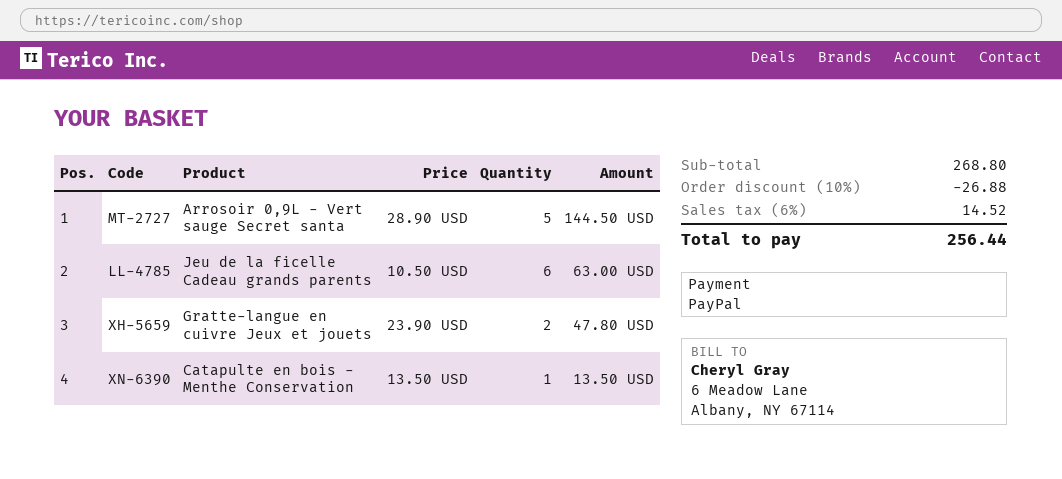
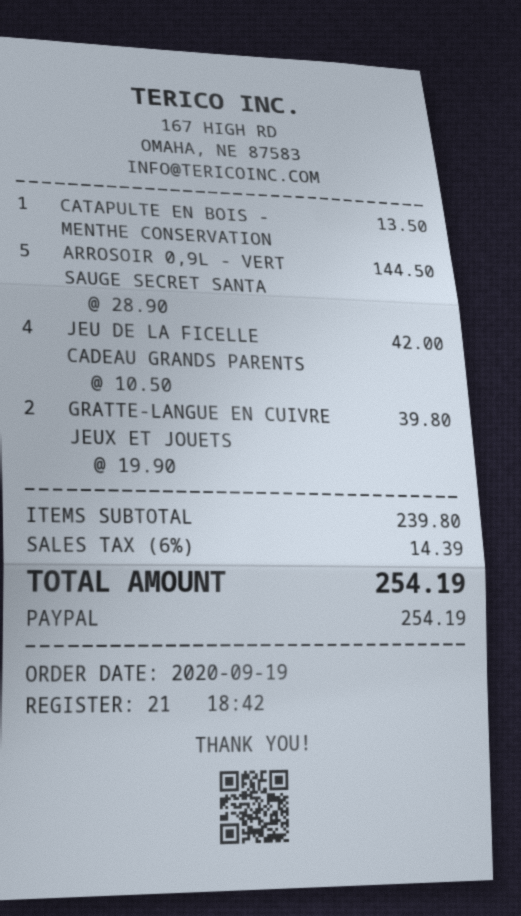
Jeu de la ficelle Cadeau grands parents: 6 x 10.50 = 63.00 -> 4 x 10.50 = 42.00
Gratte-langue en cuivre Jeux et jouets: 2 x 23.90 = 47.80 -> 2 x 19.90 = 39.80
subtotal: 268.80 -> 239.80
discount: 10% = 26.88 -> none
tax: 6% = 14.52 -> 6% = 14.39
total: 256.44 -> 254.19

